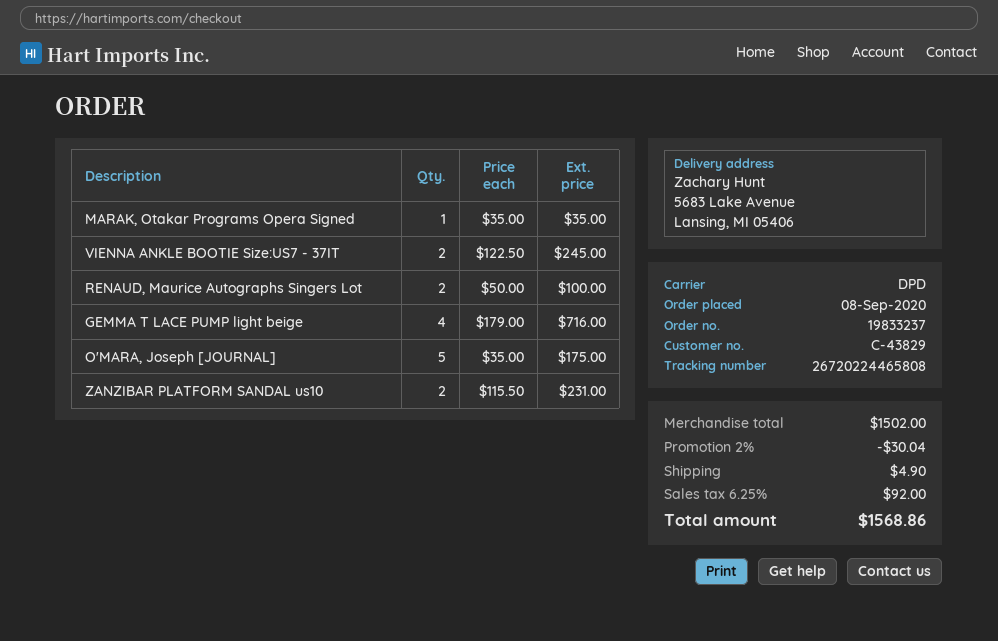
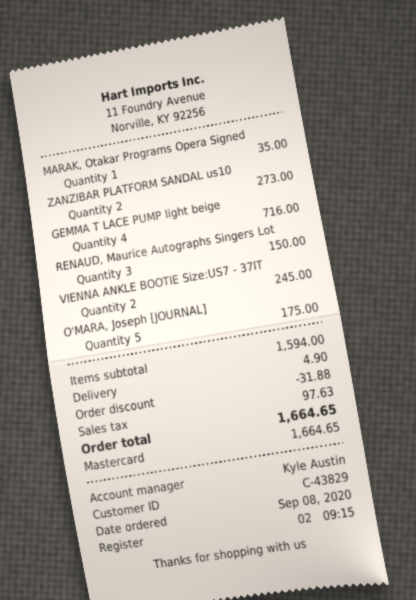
RENAUD, Maurice Autographs Singers Lot: 2 for 100.00 -> 3 for 150.00
ZANZIBAR PLATFORM SANDAL us10: 2 for 231.00 -> 2 for 273.00
subtotal: 1502.00 -> 1594.00
discount: 30.04 -> 31.88
tax: 92.00 -> 97.63
total: 1568.86 -> 1664.65

